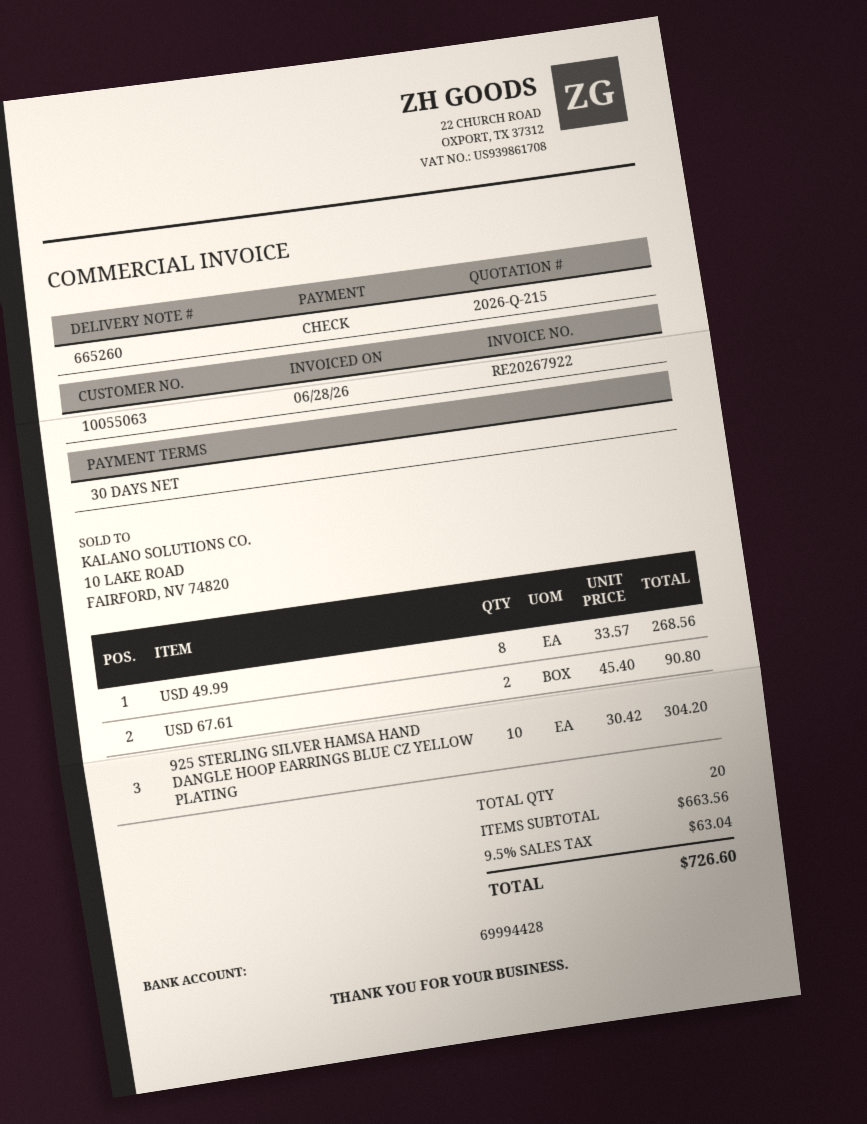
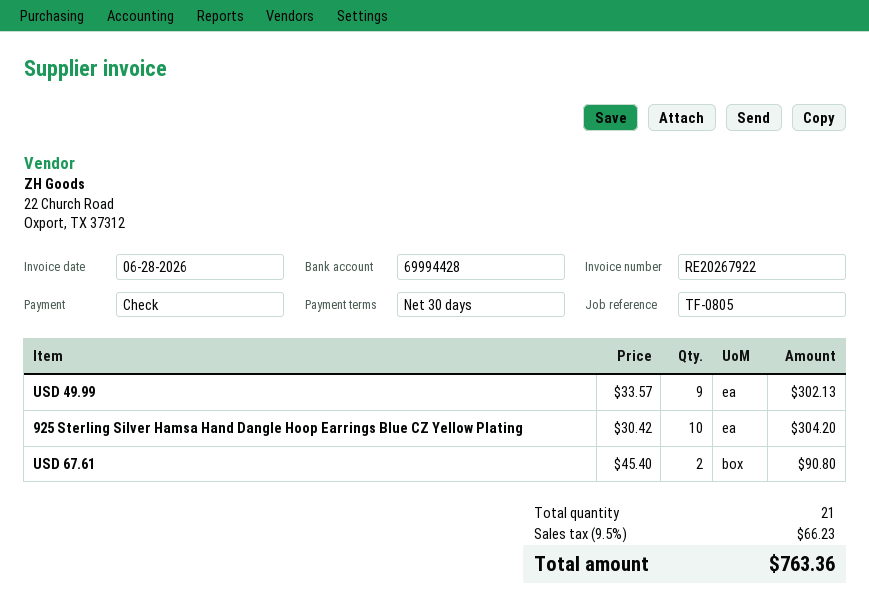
USD 49.99: 8 x 33.57 = 268.56 -> 9 x 33.57 = 302.13
total quantity: 20 -> 21
tax: 9.5% = 63.04 -> 9.5% = 66.23
total: 726.60 -> 763.36

